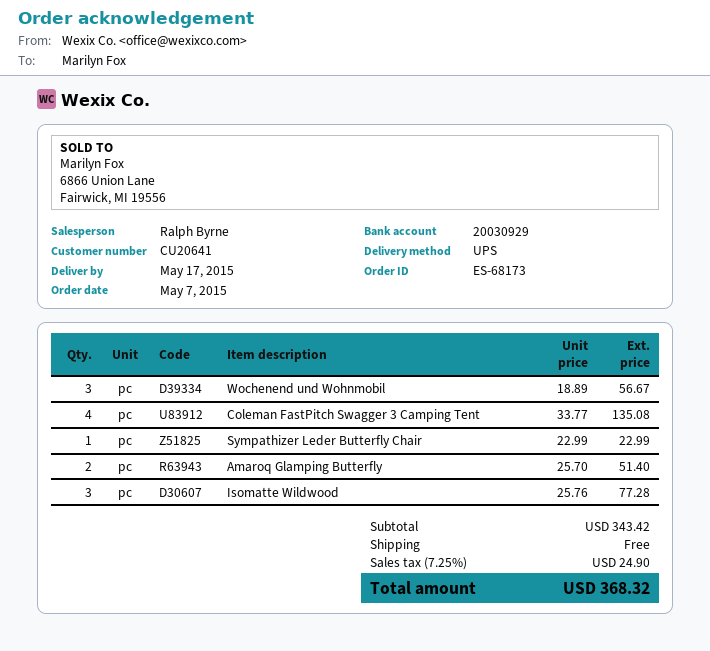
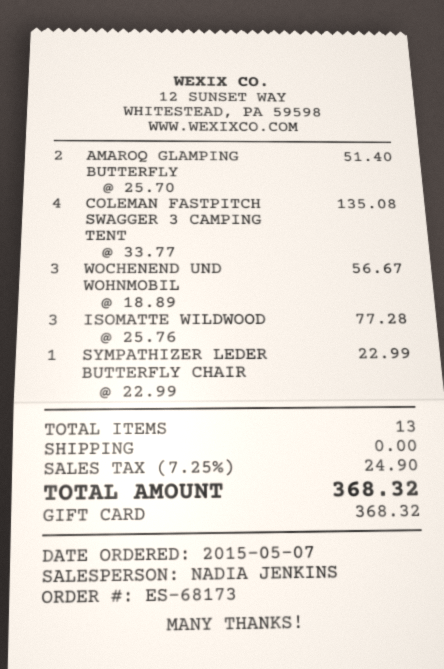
sales rep: Ralph Byrne -> NADIA JENKINS

